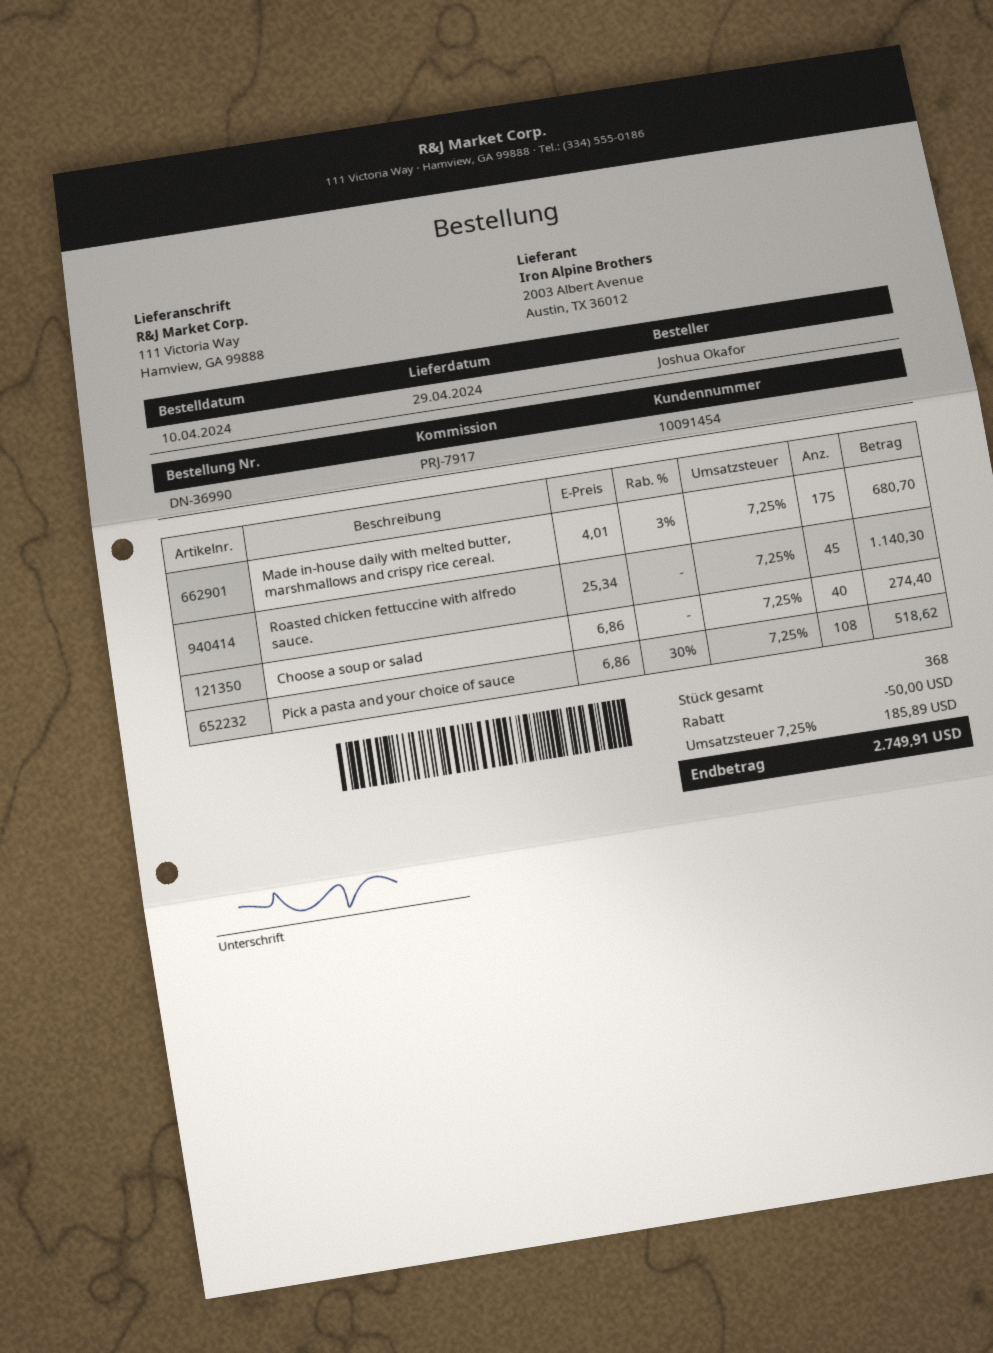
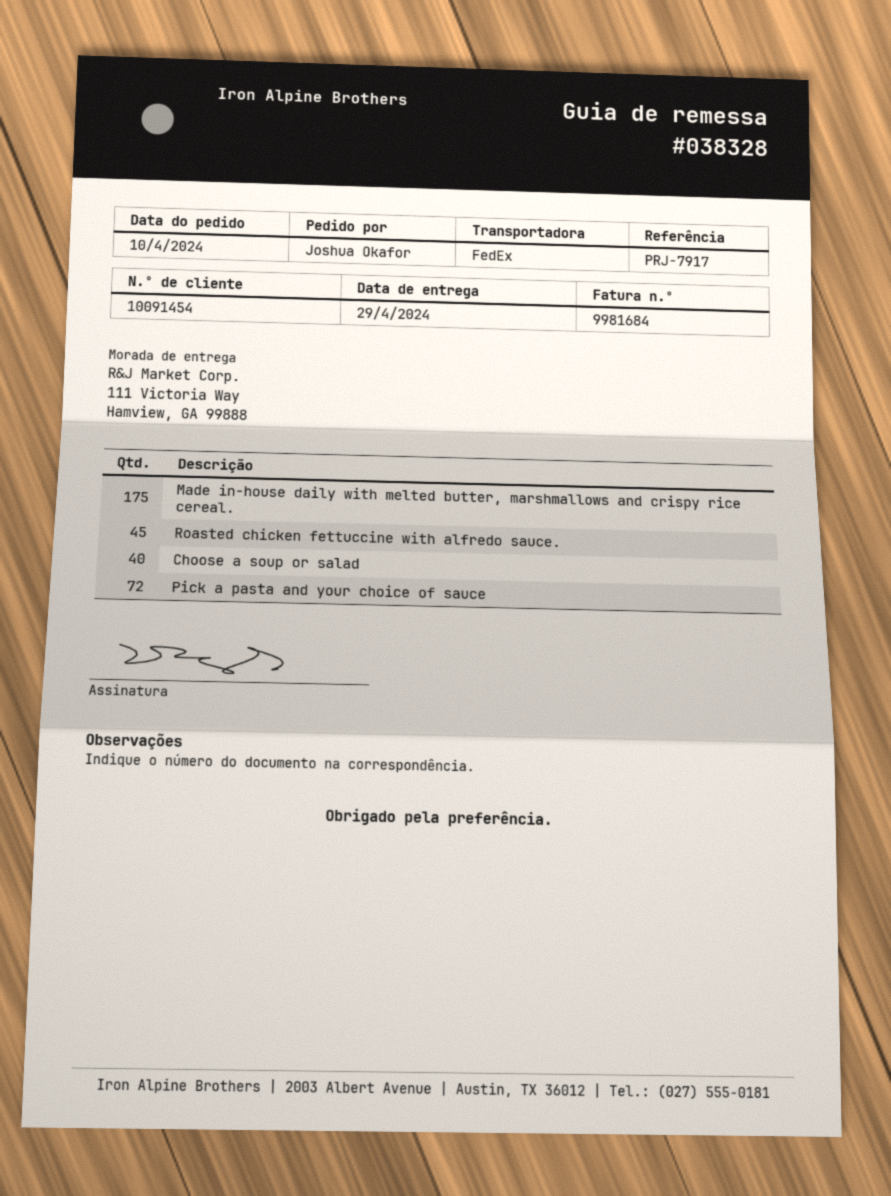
Pick a pasta and your choice of sauce: 108 -> 72

